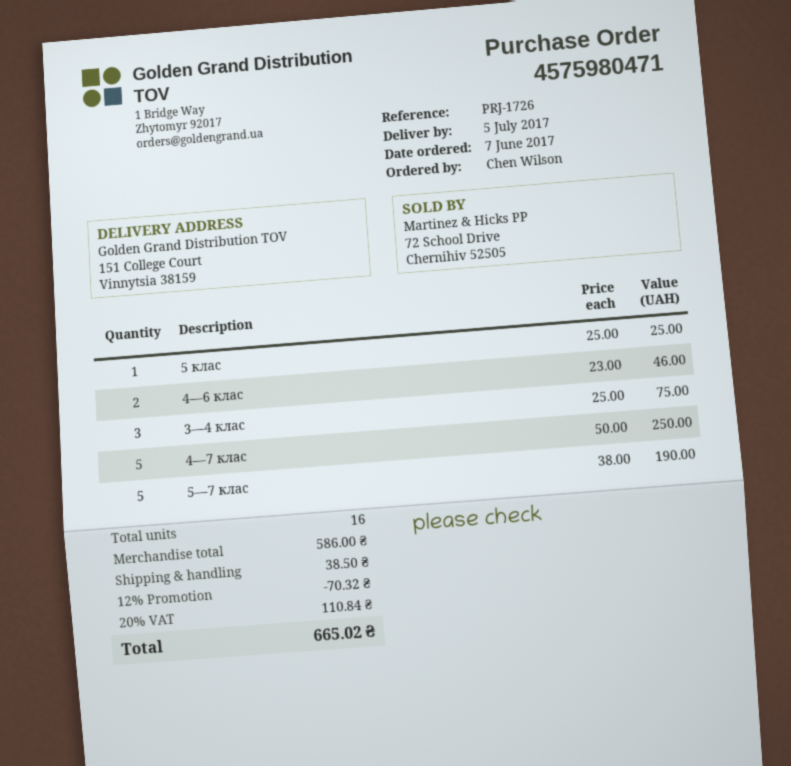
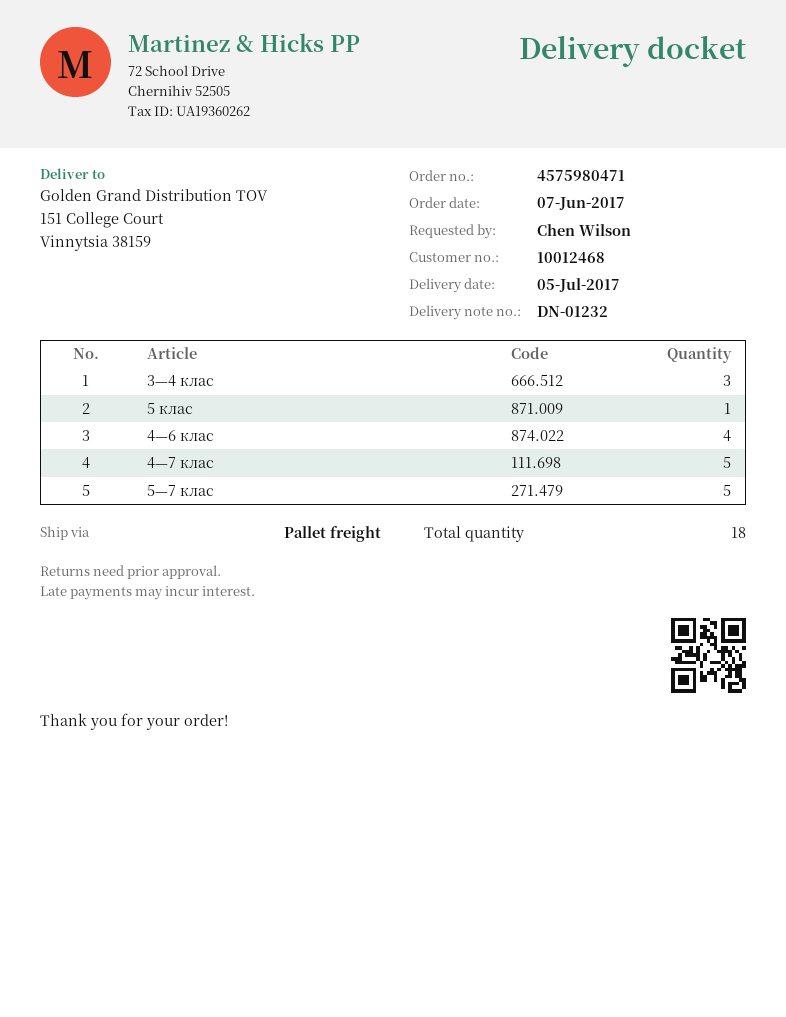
4—6 клас: 2 -> 4
total quantity: 16 -> 18

